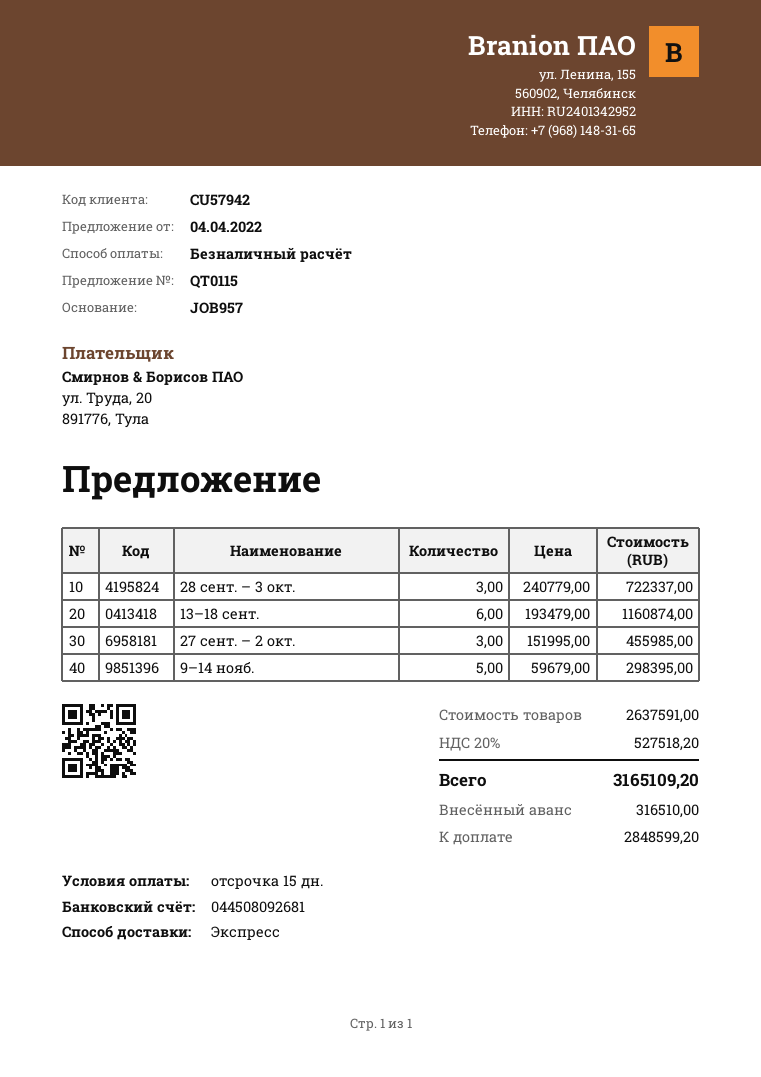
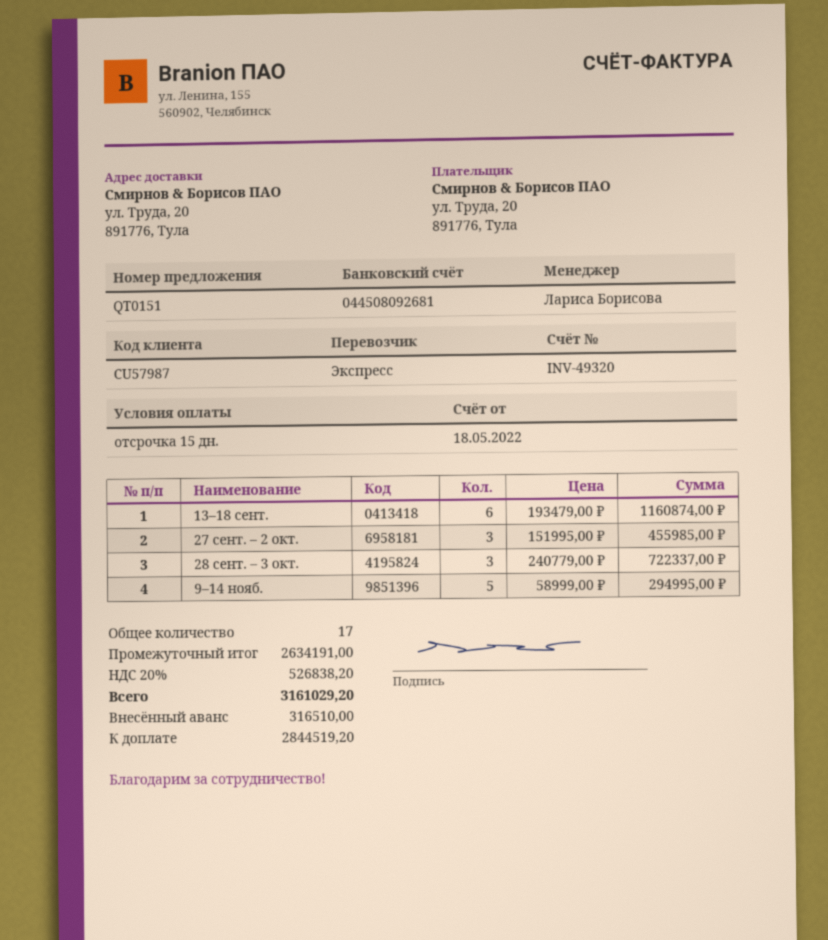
quote number: QT0115 -> QT0151
customer number: CU57942 -> CU57987
9–14 нояб.: 5 x 59679.00 = 298395.00 -> 5 x 58999.00 = 294995.00
subtotal: 2637591.00 -> 2634191.00
tax: 20% = 527518.20 -> 20% = 526838.20
total: 3165109.20 -> 3161029.20
balance: 2848599.20 -> 2844519.20

